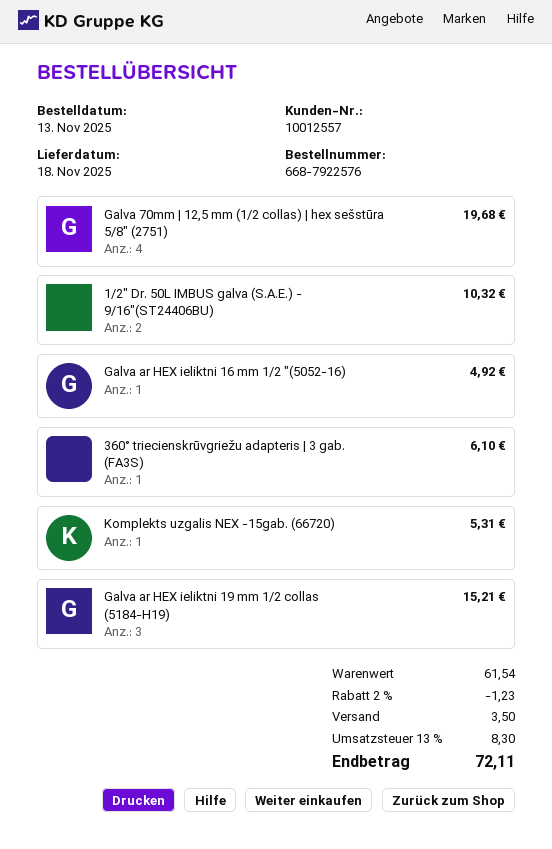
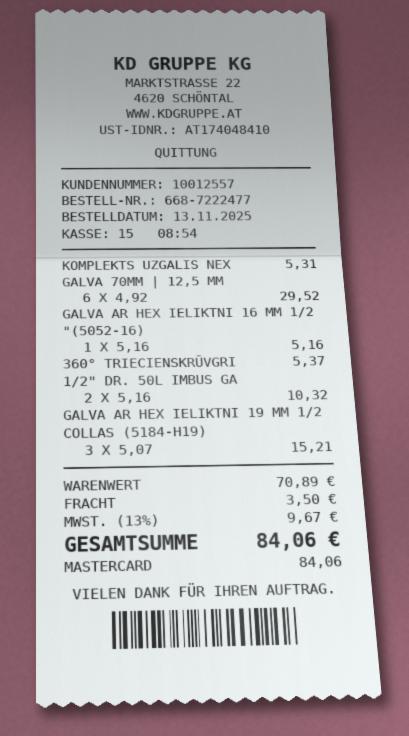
order number: 668-7922576 -> 668-7222477
Galva 70mm | 12,5 mm (1/2 collas) | hex sešstūra 5/8" (2751): 4 for 19.68 -> 6 for 29.52
Galva ar HEX ieliktni 16 mm 1/2 "(5052-16): 1 for 4.92 -> 1 for 5.16
360° triecienskrūvgriežu adapteris | 3 gab. (FA3S): 1 for 6.10 -> 1 for 5.37
subtotal: 61.54 -> 70.89
discount: 2% = 1.23 -> none
tax: 13% = 8.30 -> 13% = 9.67
total: 72.11 -> 84.06

